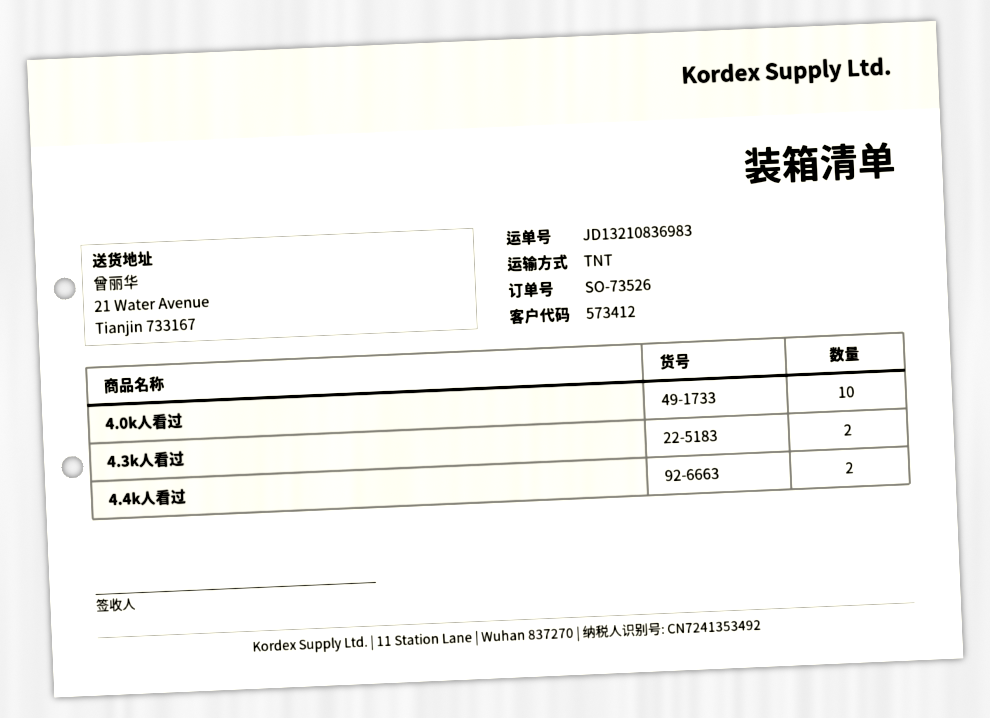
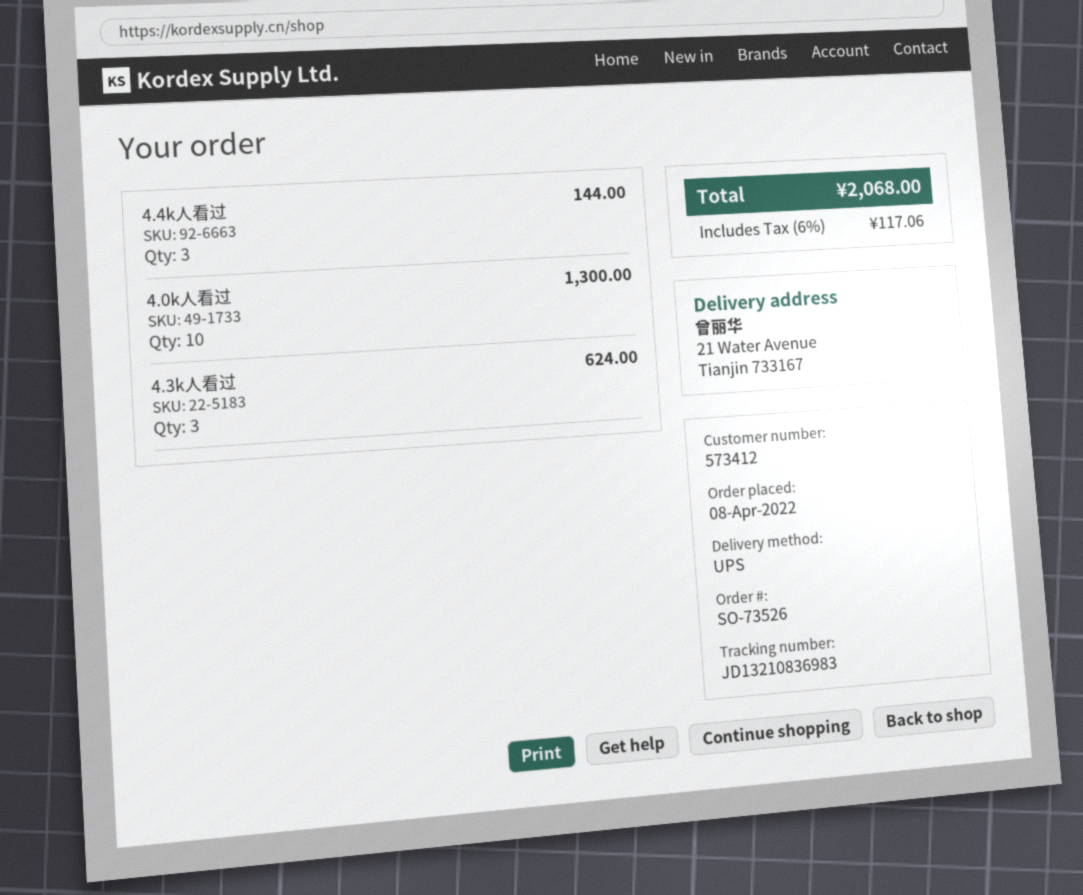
shipping method: TNT -> UPS
4.3k人看过: 2 -> 3
4.4k人看过: 2 -> 3

